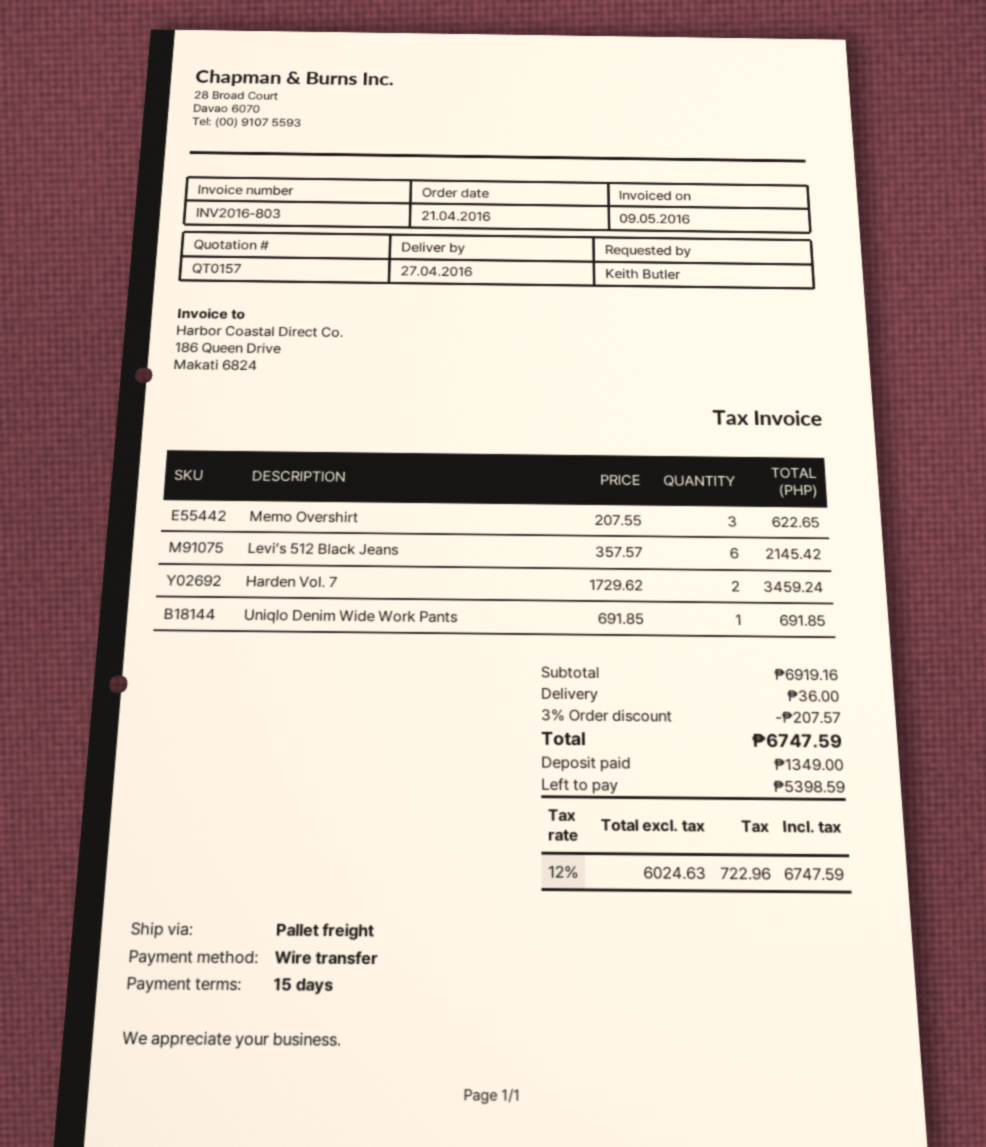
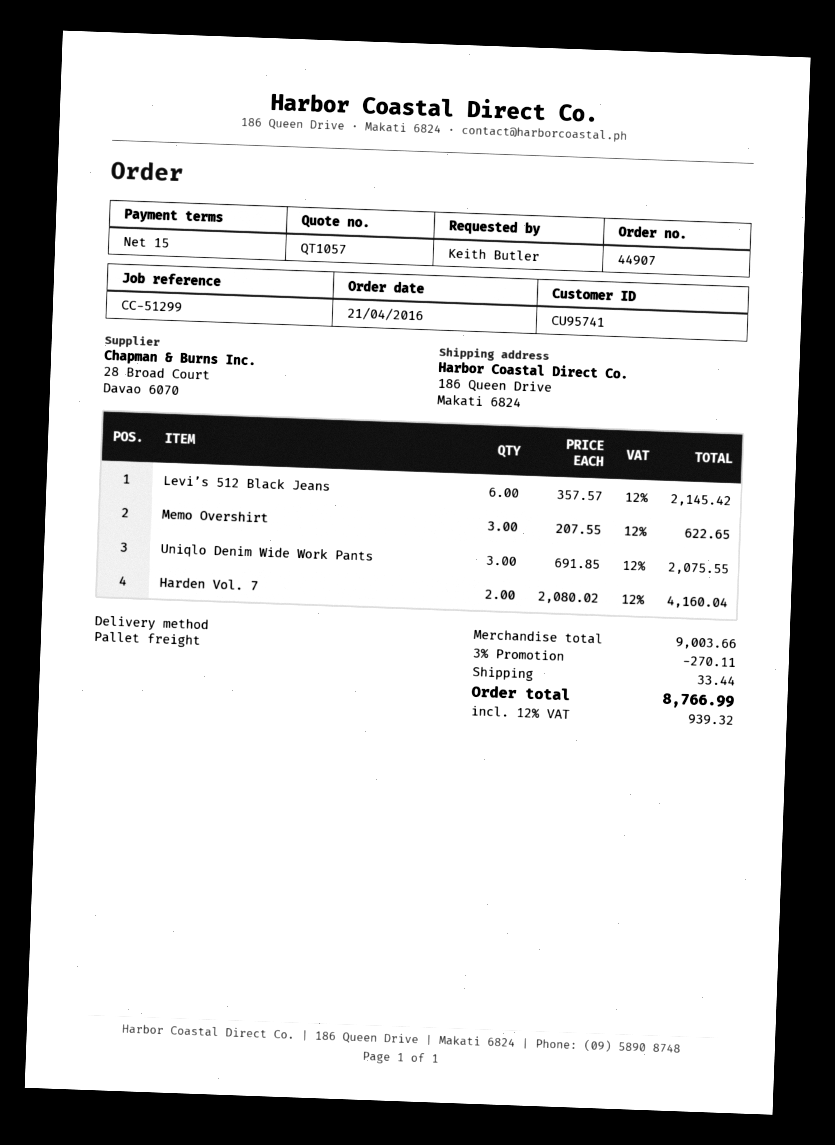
quote number: QT0157 -> QT1057
Harden Vol. 7: 2 x 1729.62 = 3459.24 -> 2 x 2080.02 = 4160.04
Uniqlo Denim Wide Work Pants: 1 x 691.85 = 691.85 -> 3 x 691.85 = 2075.55
subtotal: 6919.16 -> 9003.66
discount: 3% = 207.57 -> 3% = 270.11
shipping: 36.00 -> 33.44
tax: 12% = 722.96 -> 12% = 939.32
total: 6747.59 -> 8766.99

